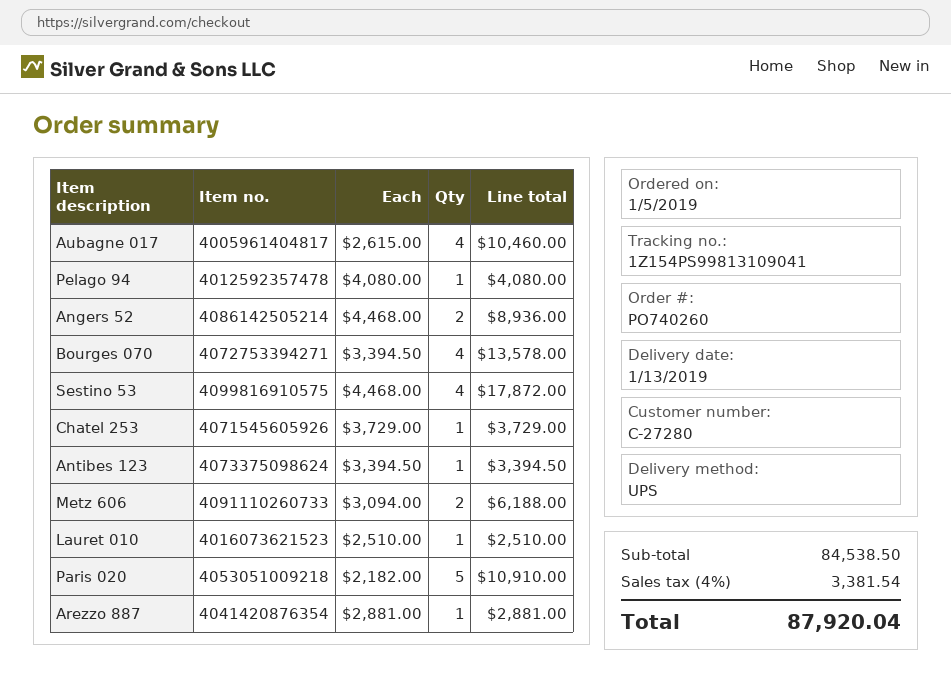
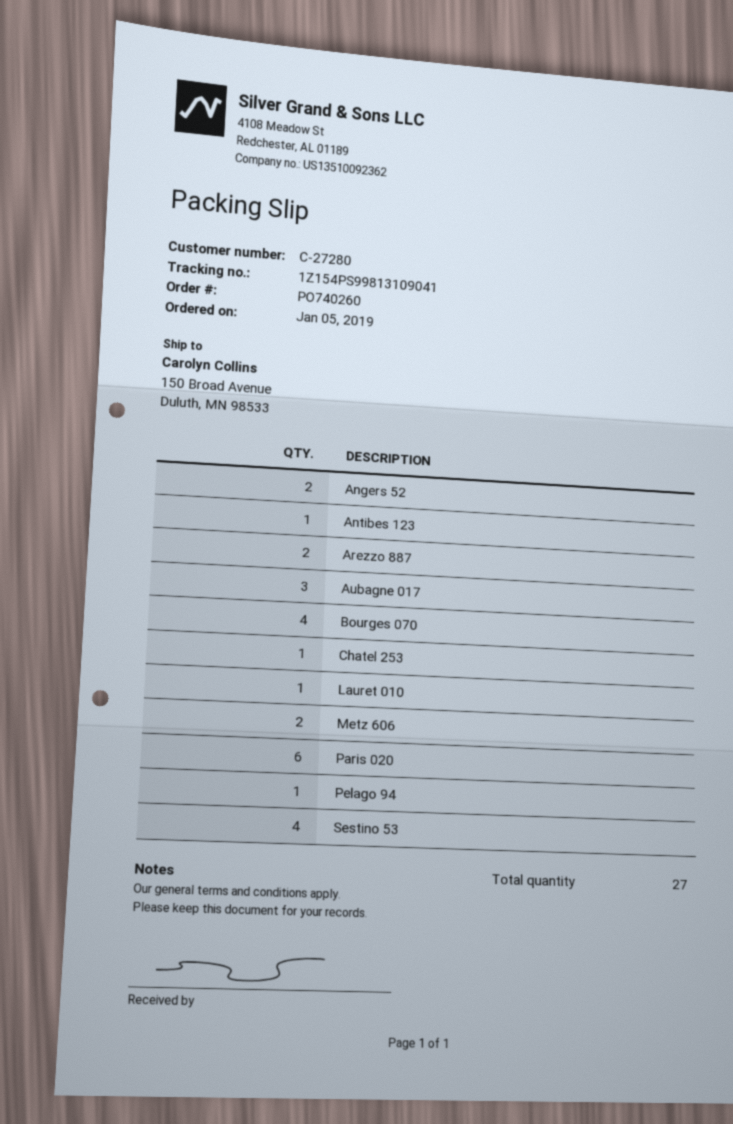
Aubagne 017: 4 -> 3
Paris 020: 5 -> 6
Arezzo 887: 1 -> 2

